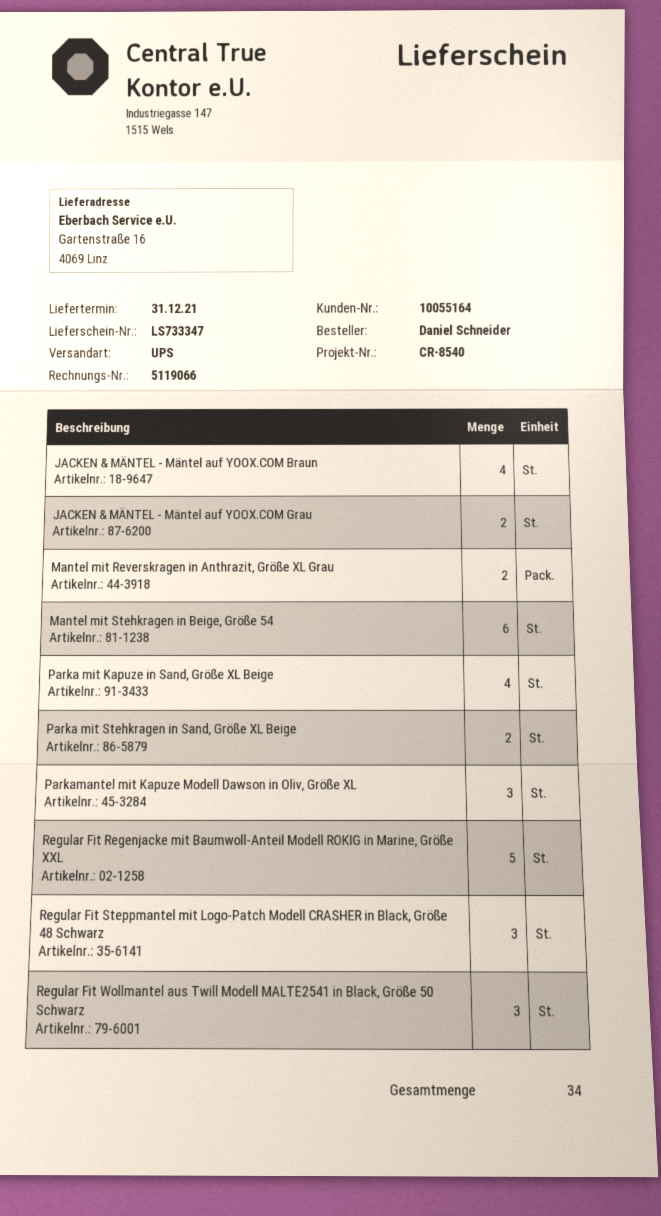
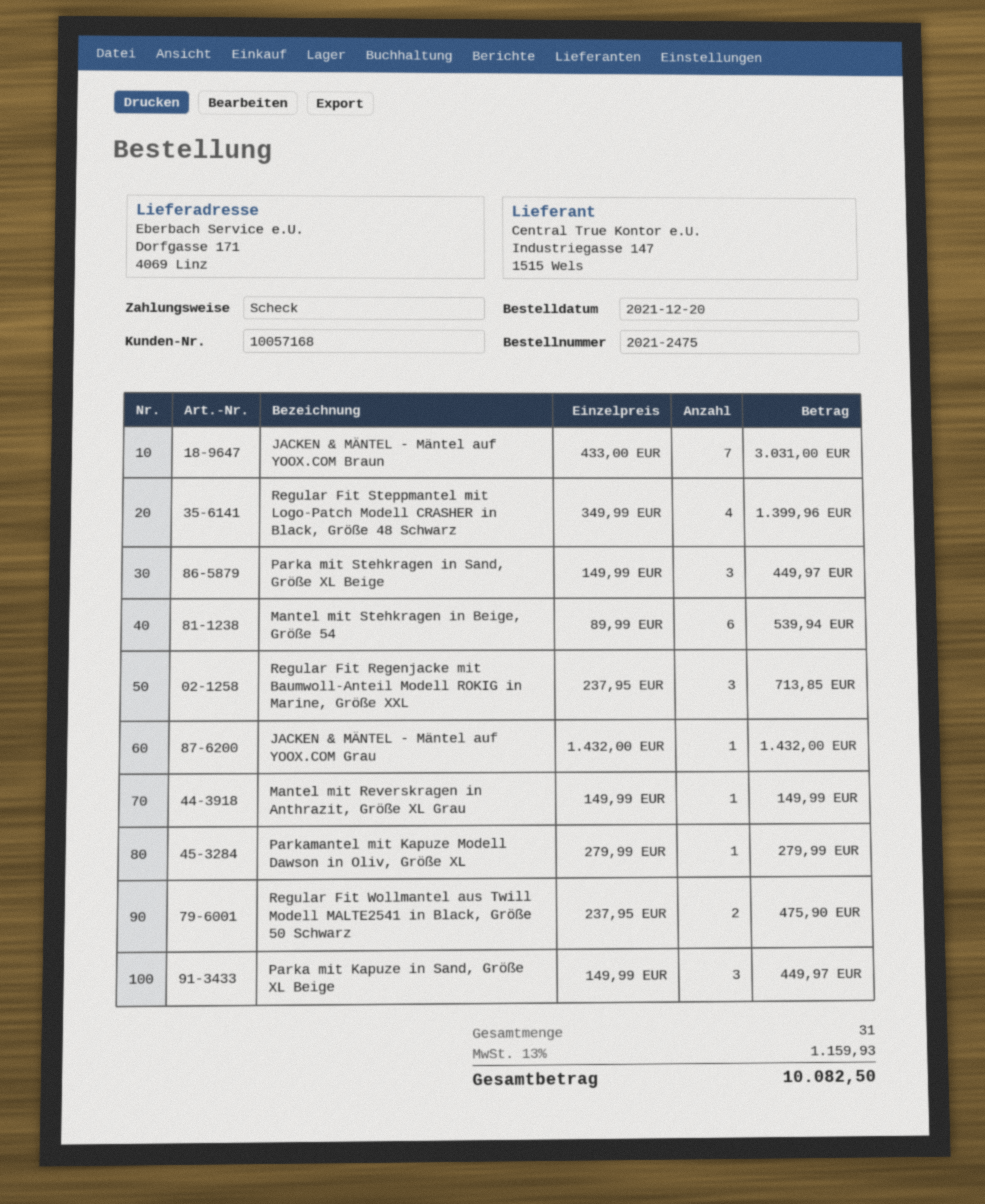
customer number: 10055164 -> 10057168
ship to: Gartenstraße 16, 4069 Linz -> Dorfgasse 171, 4069 Linz
JACKEN & MÄNTEL - Mäntel auf YOOX.COM Braun: 4 -> 7
JACKEN & MÄNTEL - Mäntel auf YOOX.COM Grau: 2 -> 1
Mantel mit Reverskragen in Anthrazit, Größe XL Grau: 2 -> 1
Parka mit Kapuze in Sand, Größe XL Beige: 4 -> 3
Parka mit Stehkragen in Sand, Größe XL Beige: 2 -> 3
Parkamantel mit Kapuze Modell Dawson in Oliv, Größe XL: 3 -> 1
Regular Fit Regenjacke mit Baumwoll-Anteil Modell ROKIG in Marine, Größe XXL: 5 -> 3
Regular Fit Steppmantel mit Logo-Patch Modell CRASHER in Black, Größe 48 Schwarz: 3 -> 4
Regular Fit Wollmantel aus Twill Modell MALTE2541 in Black, Größe 50 Schwarz: 3 -> 2
total quantity: 34 -> 31

